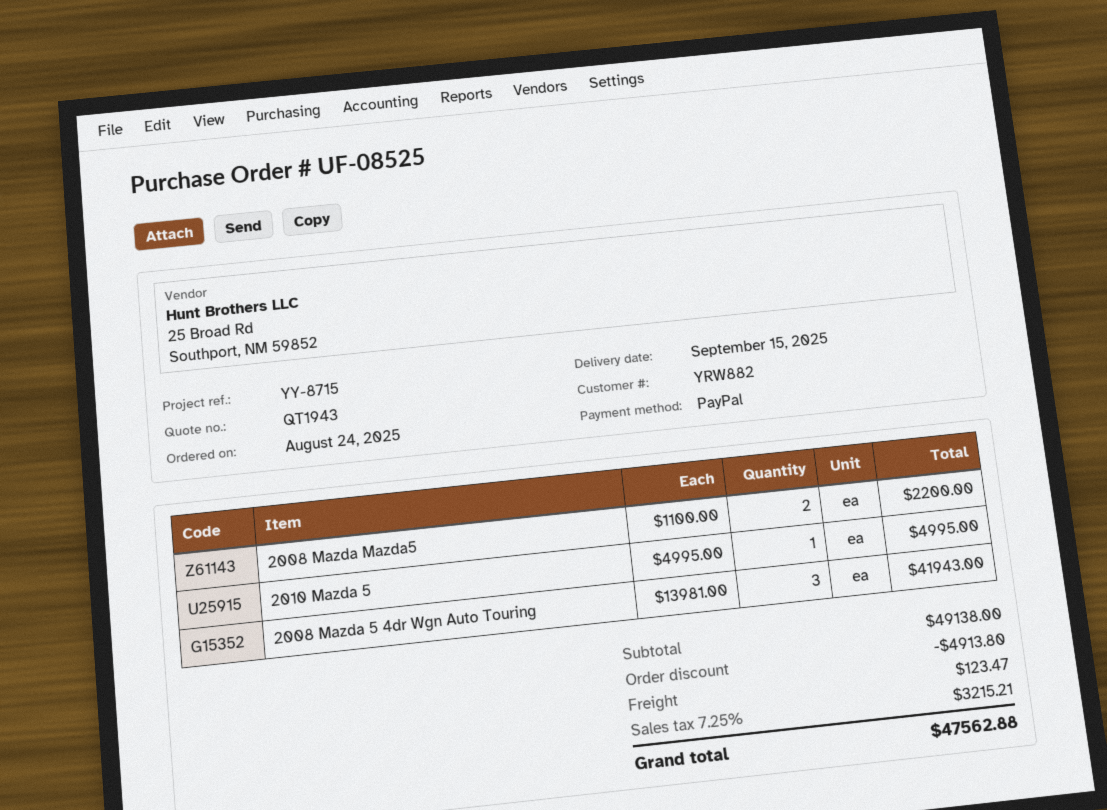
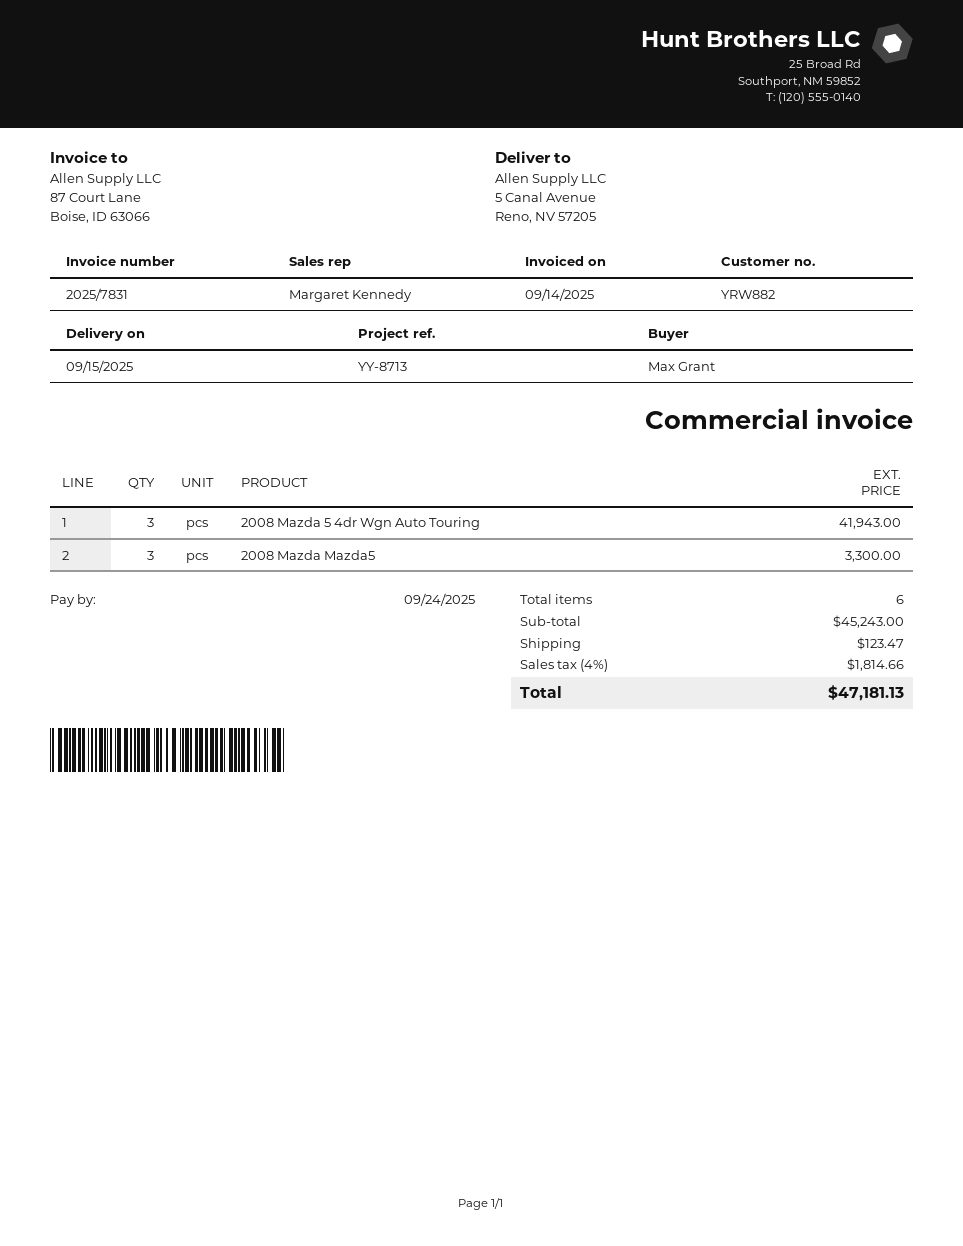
reference: YY-8715 -> YY-8713
2008 Mazda Mazda5: 2 for 2200.00 -> 3 for 3300.00
2010 Mazda 5: 1 for 4995.00 -> none
subtotal: 49138.00 -> 45243.00
discount: 4913.80 -> none
tax: 7.25% = 3215.21 -> 4% = 1814.66
total: 47562.88 -> 47181.13

